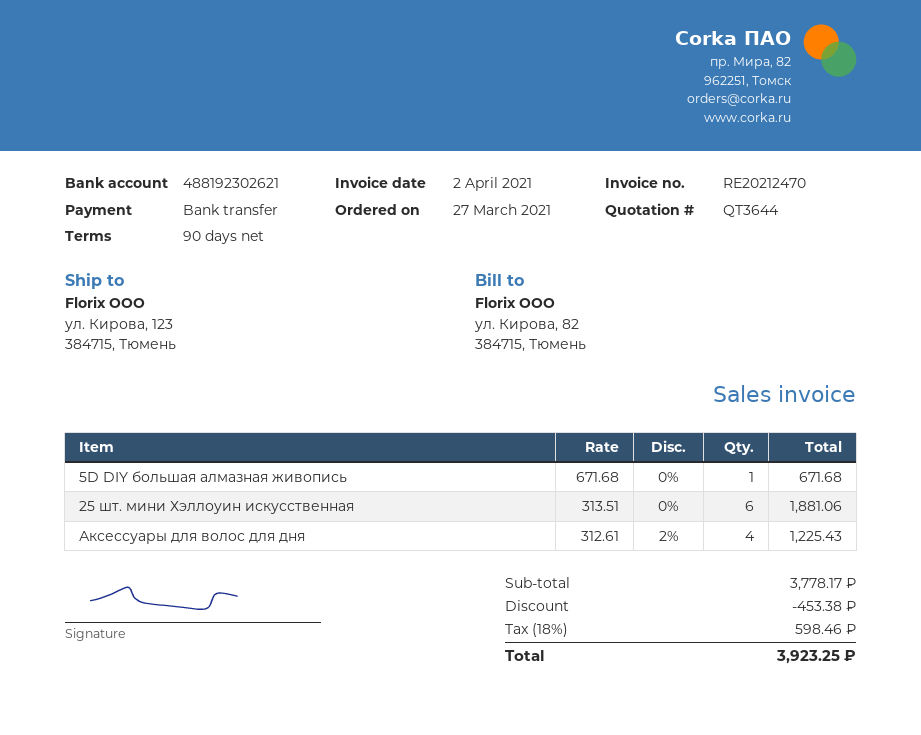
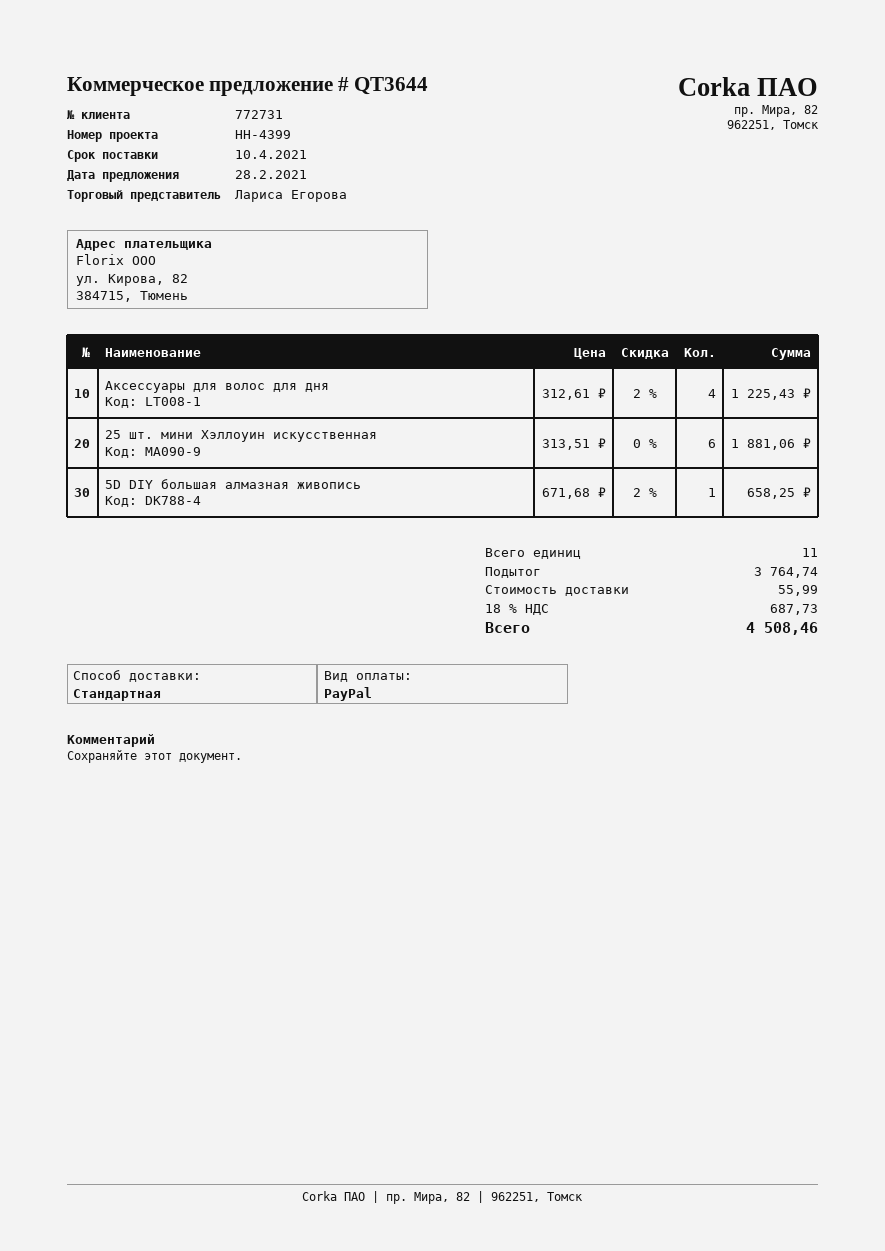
payment method: bank transfer -> PayPal
5D DIY большая алмазная живопись: 1 x 671.68 = 671.68 -> 1 x 671.68 - 2% = 658.25
subtotal: 3778.17 -> 3764.74
discount: 453.38 -> none
shipping: none -> 55.99
tax: 18% = 598.46 -> 18% = 687.73
total: 3923.25 -> 4508.46

